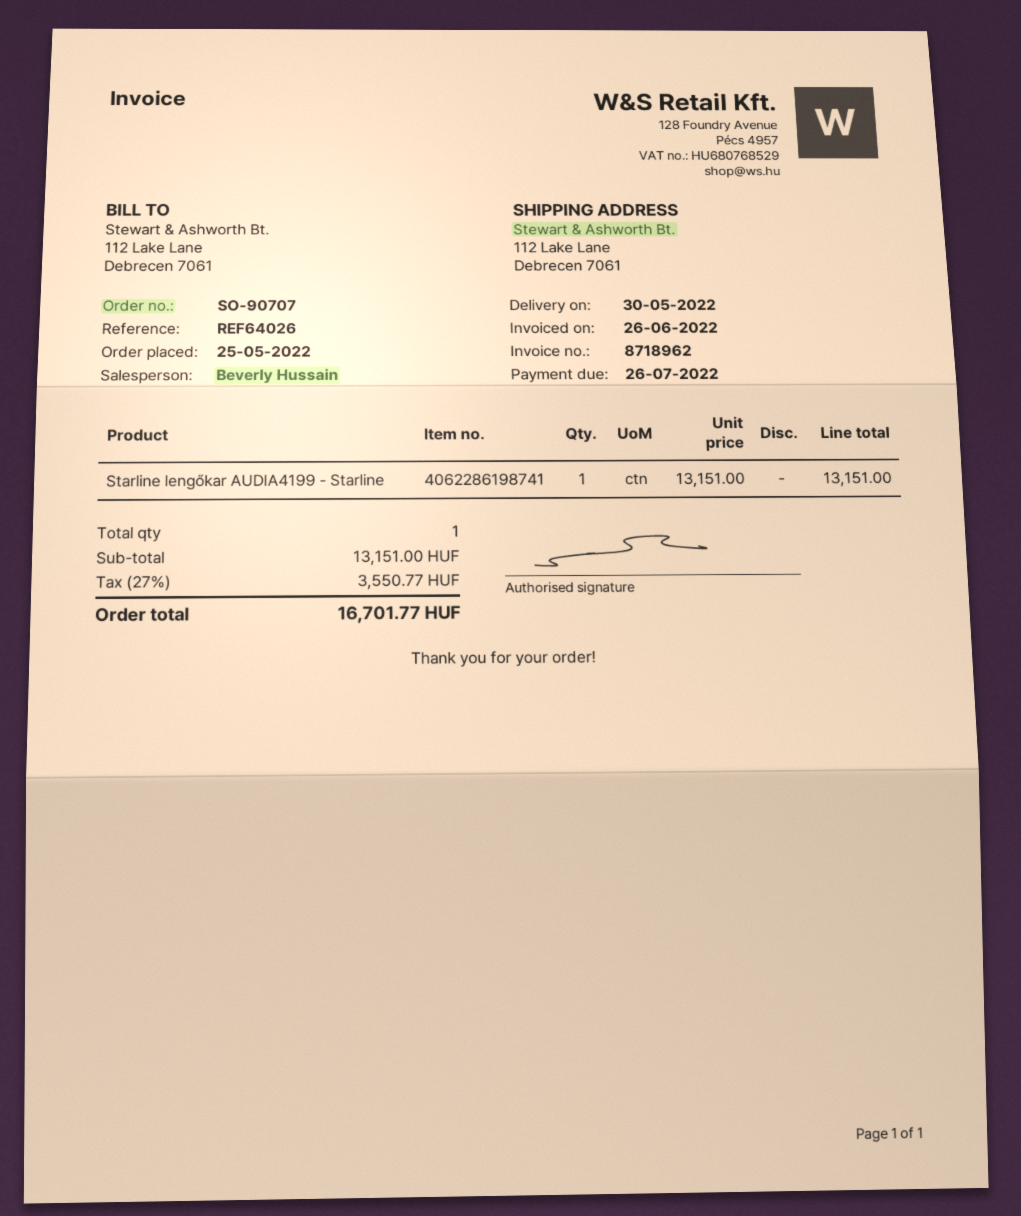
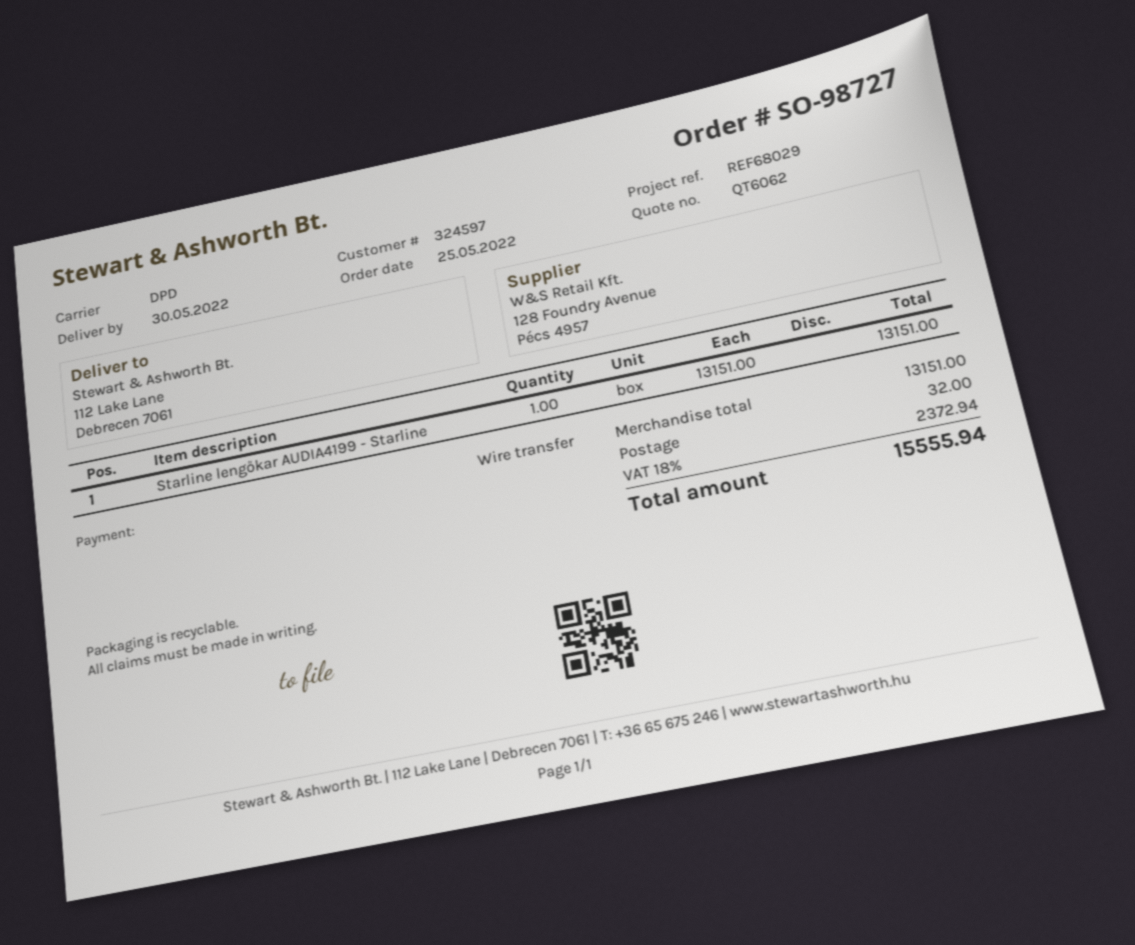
order number: SO-90707 -> SO-98727
reference: REF64026 -> REF68029
shipping: none -> 32.00
tax: 27% = 3550.77 -> 18% = 2372.94
total: 16701.77 -> 15555.94

